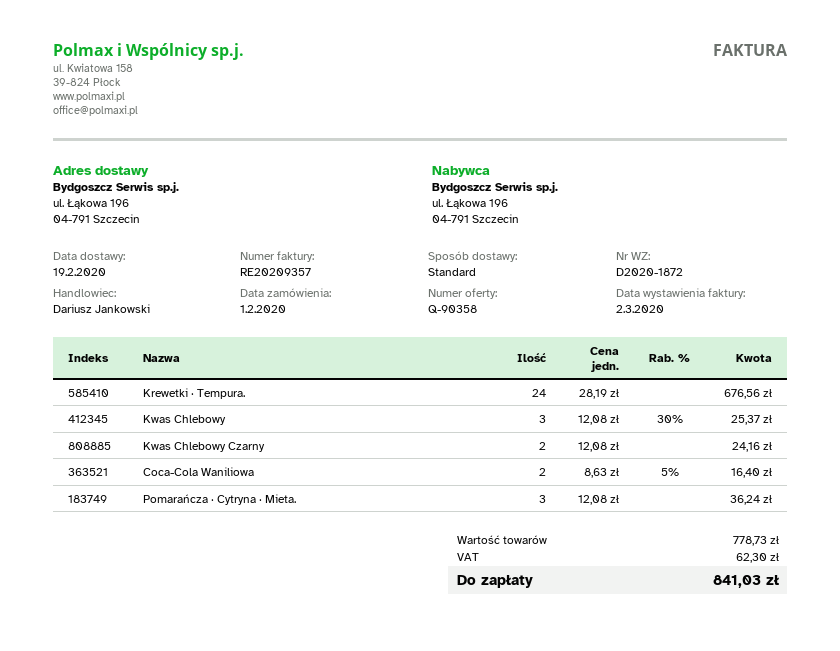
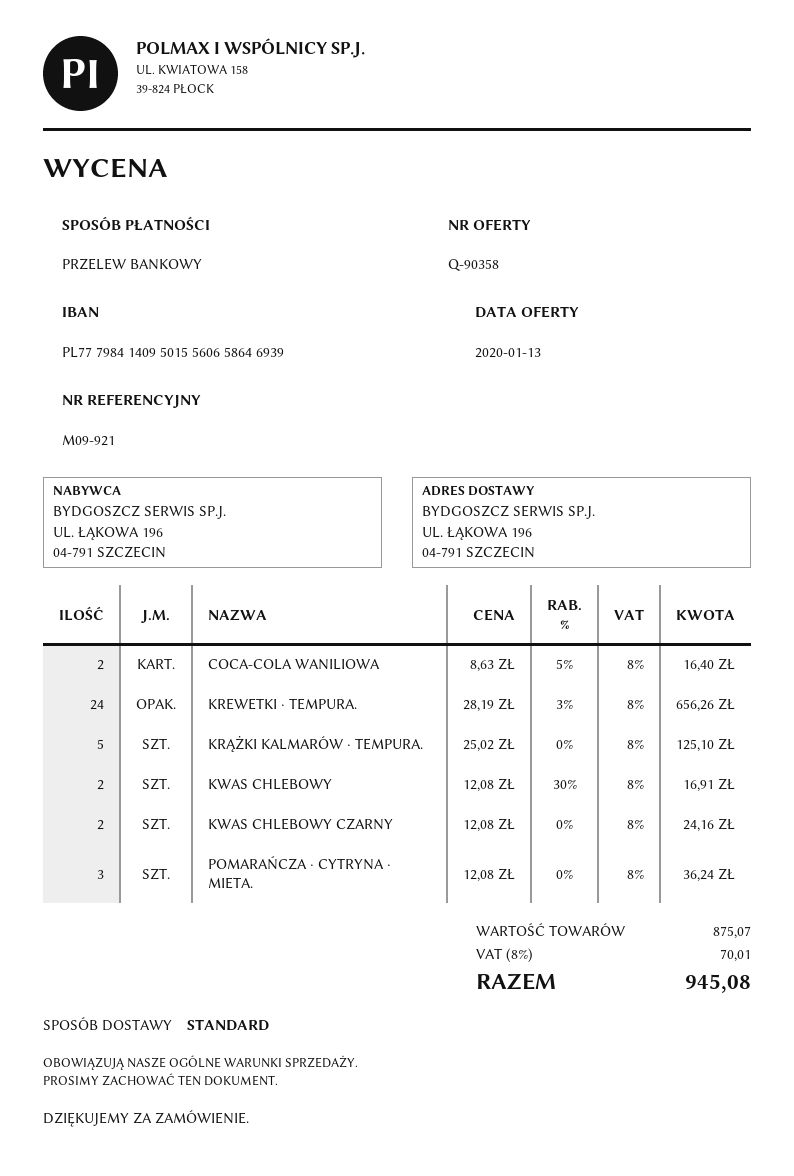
Krewetki · Tempura.: 24 x 28.19 = 676.56 -> 24 x 28.19 - 3% = 656.26
Kwas Chlebowy: 3 x 12.08 - 30% = 25.37 -> 2 x 12.08 - 30% = 16.91
KRĄŻKI KALMARÓW · TEMPURA.: none -> 5 x 25.02 = 125.10
subtotal: 778.73 -> 875.07
tax: 62.30 -> 70.01
total: 841.03 -> 945.08

